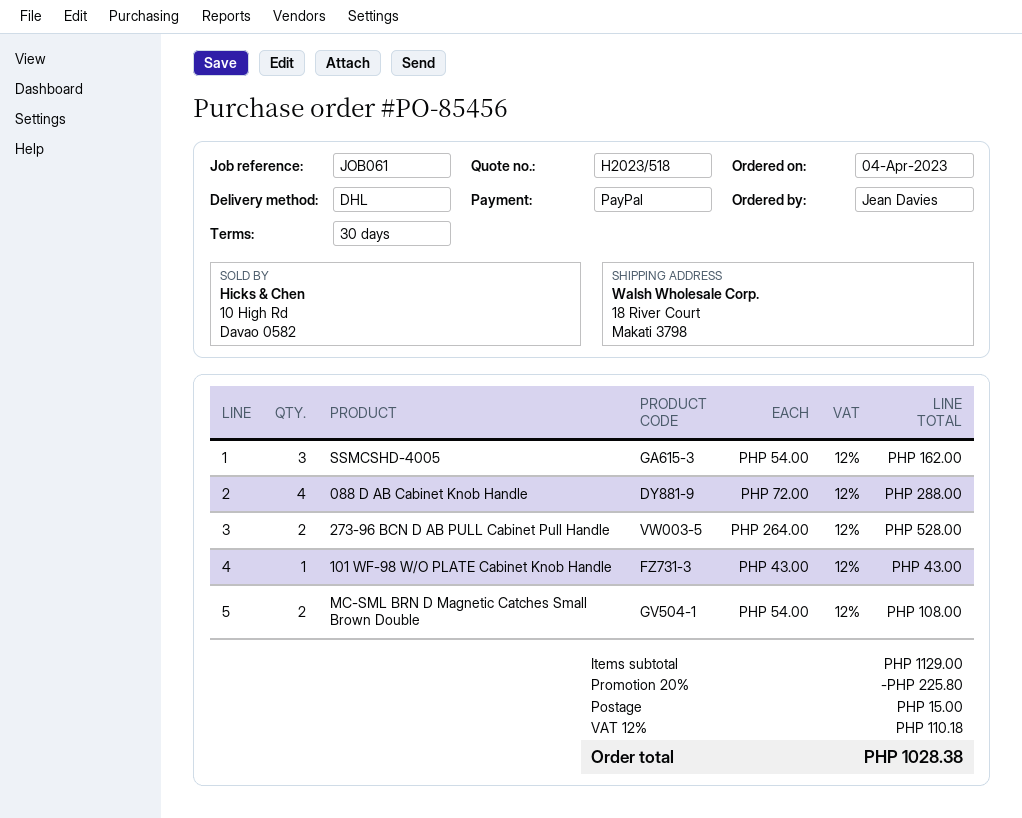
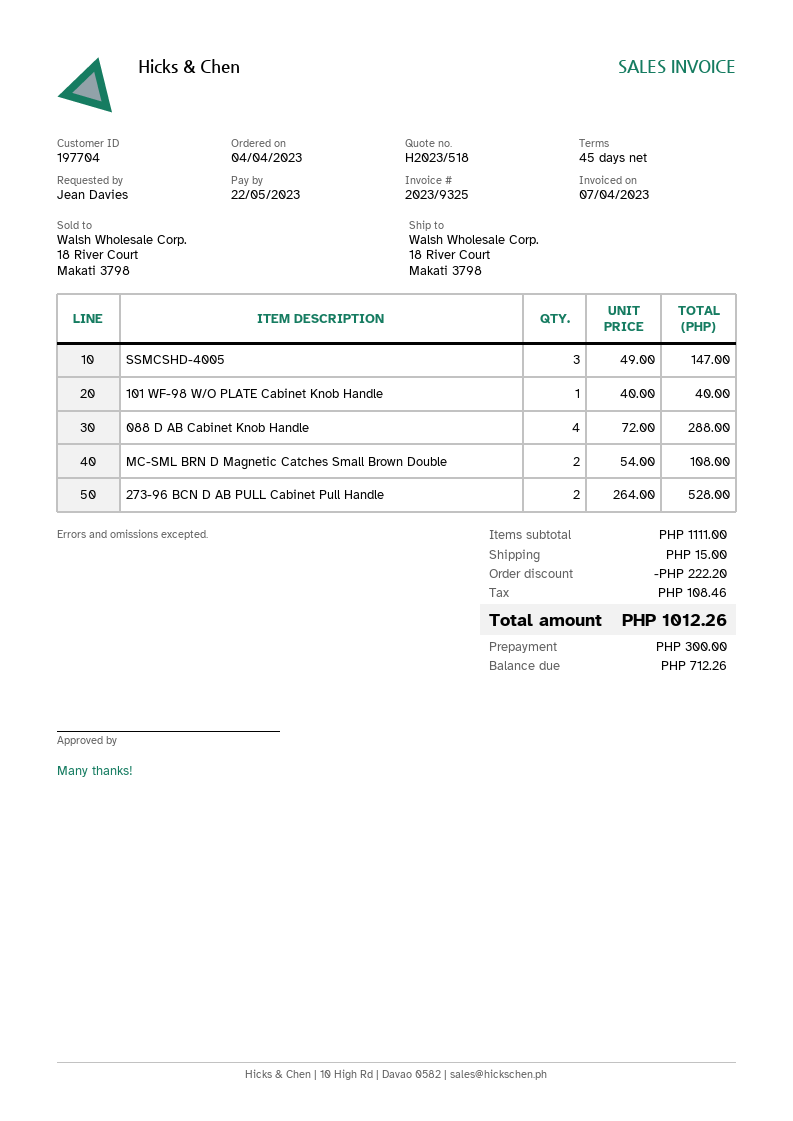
payment terms: 30 days -> 45 days
SSMCSHD-4005: 3 x 54.00 = 162.00 -> 3 x 49.00 = 147.00
101 WF-98 W/O PLATE Cabinet Knob Handle: 1 x 43.00 = 43.00 -> 1 x 40.00 = 40.00
subtotal: 1129.00 -> 1111.00
discount: 225.80 -> 222.20
tax: 110.18 -> 108.46
total: 1028.38 -> 1012.26

